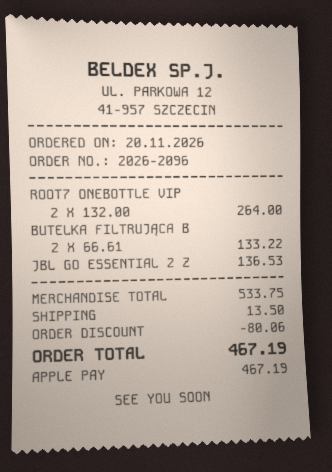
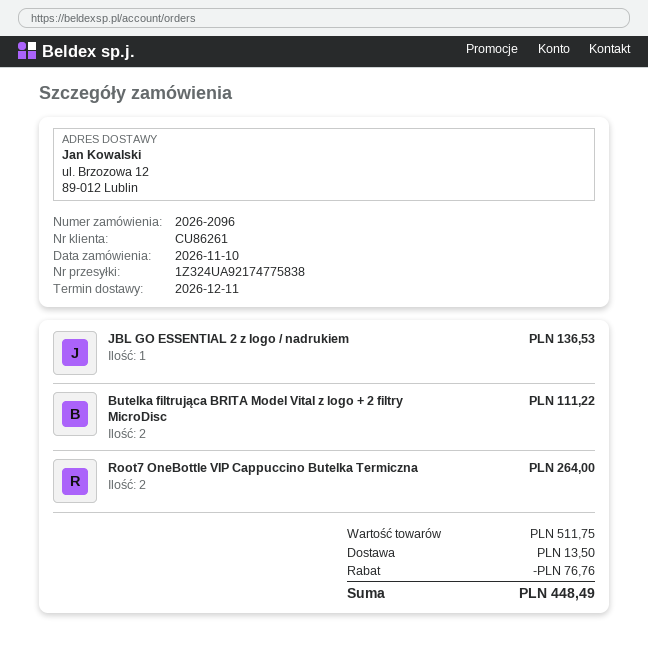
order date: 2026-11-20 -> 2026-11-10
BUTELKA FILTRUJĄCA B: 2 for 133.22 -> 2 for 111.22
subtotal: 533.75 -> 511.75
discount: 80.06 -> 76.76
total: 467.19 -> 448.49

